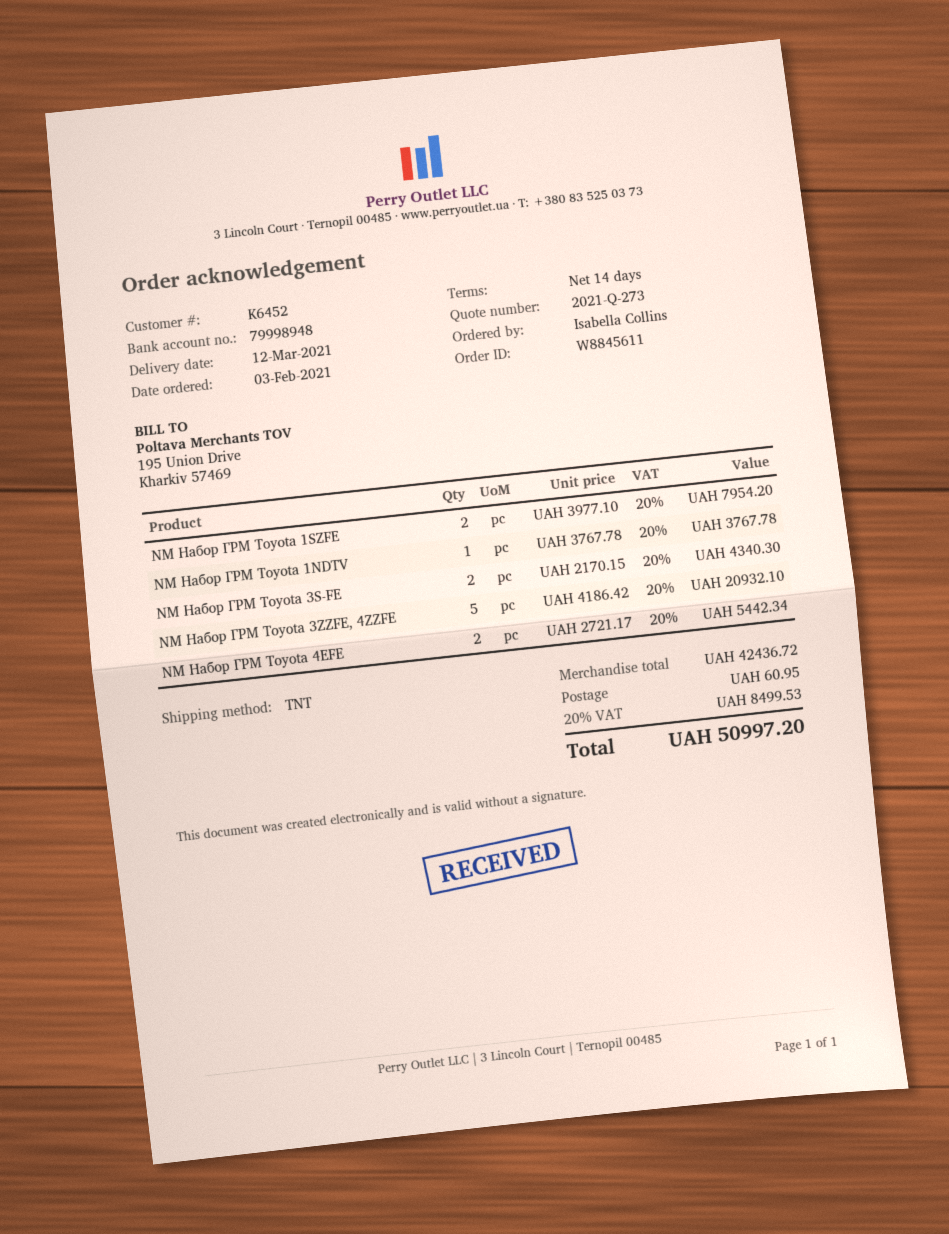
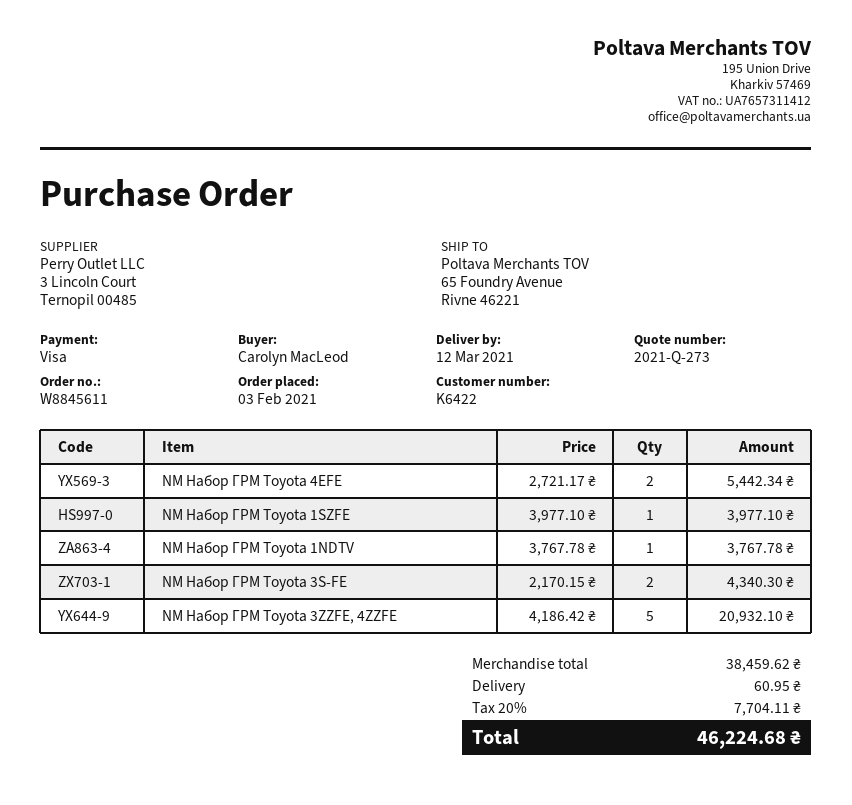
customer number: K6452 -> K6422
ordered by: Isabella Collins -> Carolyn MacLeod
NM Набор ГРМ Toyota 1SZFE: 2 x 3977.10 = 7954.20 -> 1 x 3977.10 = 3977.10
subtotal: 42436.72 -> 38459.62
tax: 20% = 8499.53 -> 20% = 7704.11
total: 50997.20 -> 46224.68

